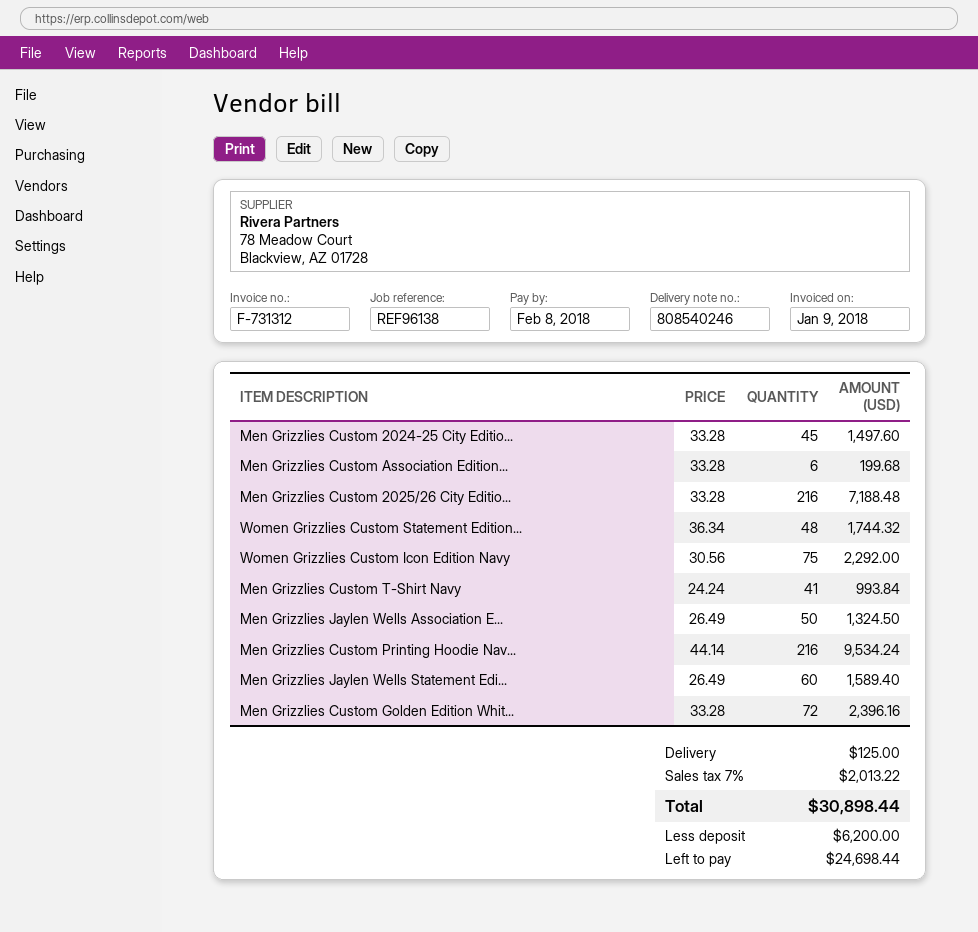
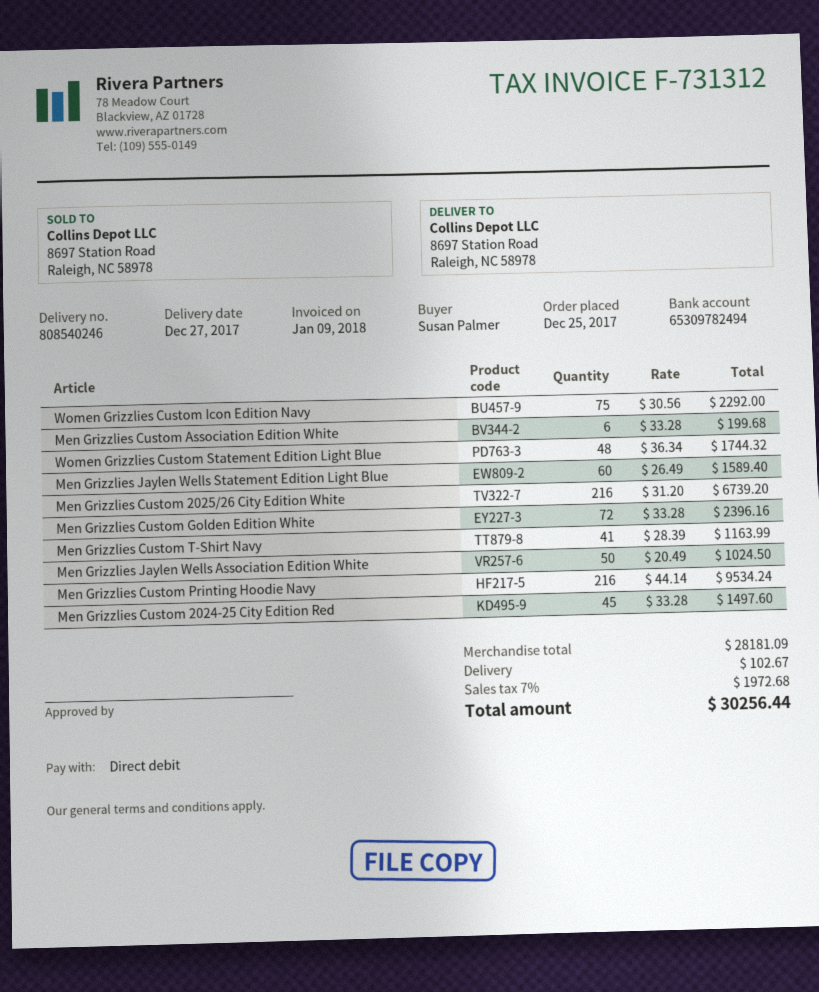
Men Grizzlies Custom 2025/26 City Editio...: 216 x 33.28 = 7188.48 -> 216 x 31.20 = 6739.20
Men Grizzlies Custom T-Shirt Navy: 41 x 24.24 = 993.84 -> 41 x 28.39 = 1163.99
Men Grizzlies Jaylen Wells Association E...: 50 x 26.49 = 1324.50 -> 50 x 20.49 = 1024.50
shipping: 125.00 -> 102.67
tax: 7% = 2013.22 -> 7% = 1972.68
total: 30898.44 -> 30256.44

